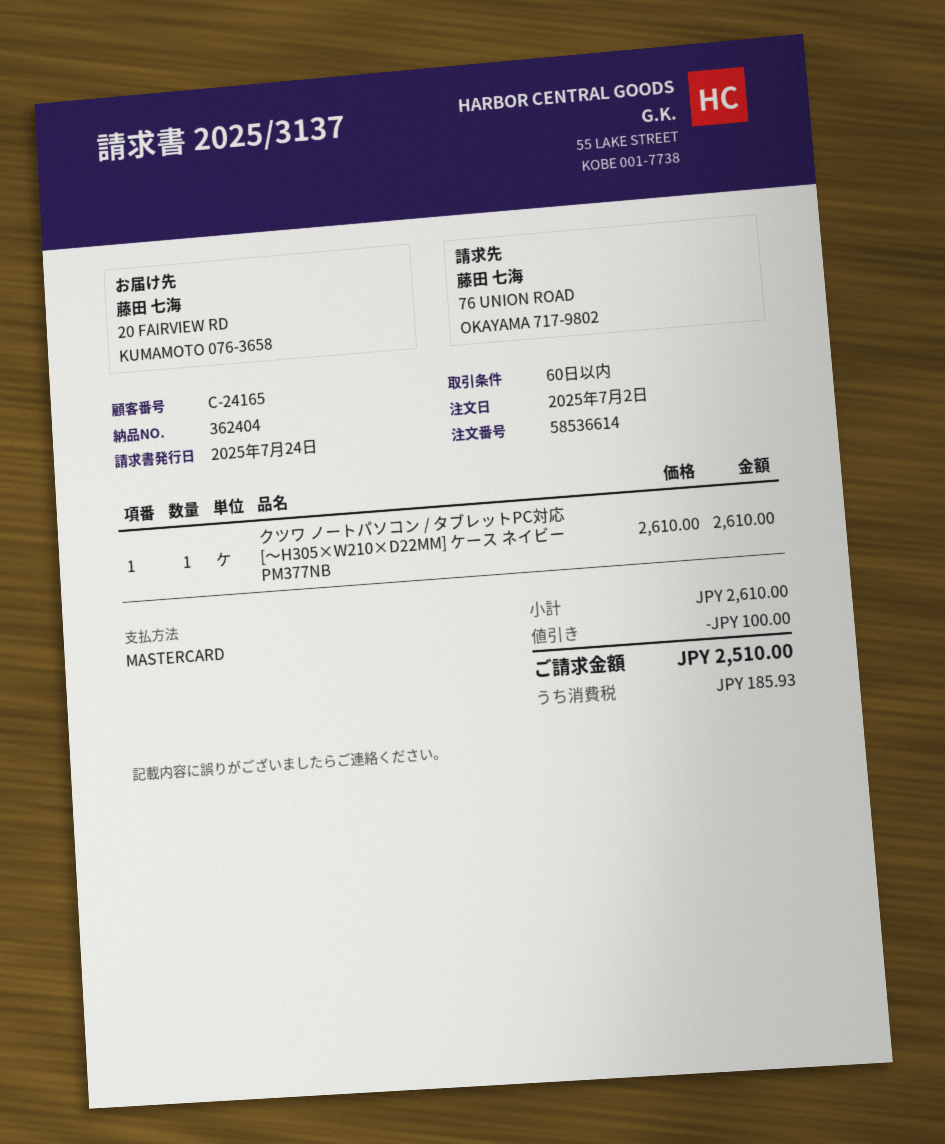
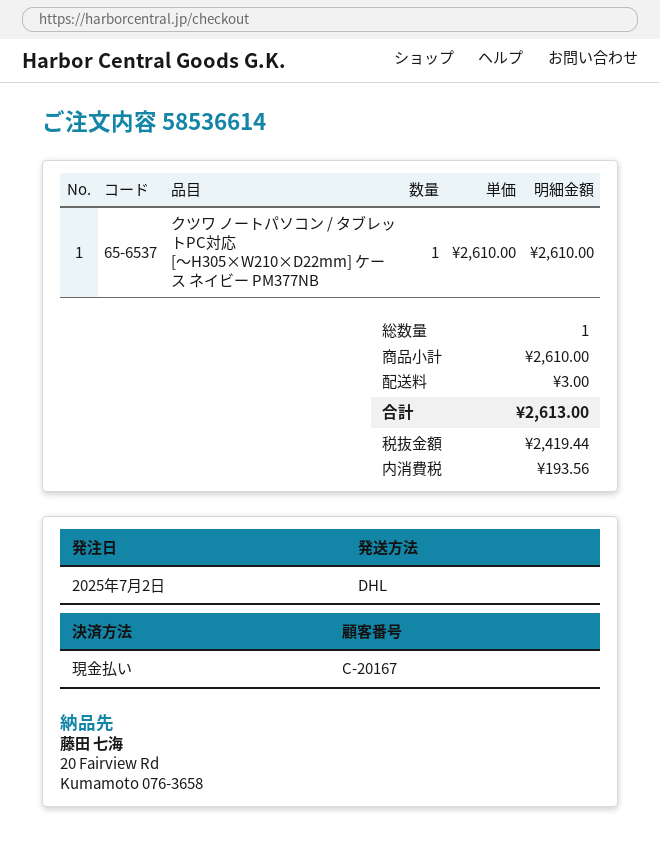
customer number: C-24165 -> C-20167
payment method: Mastercard -> cash
discount: 100.00 -> none
shipping: none -> 3.00
tax: 185.93 -> 193.56
total: 2510.00 -> 2613.00

